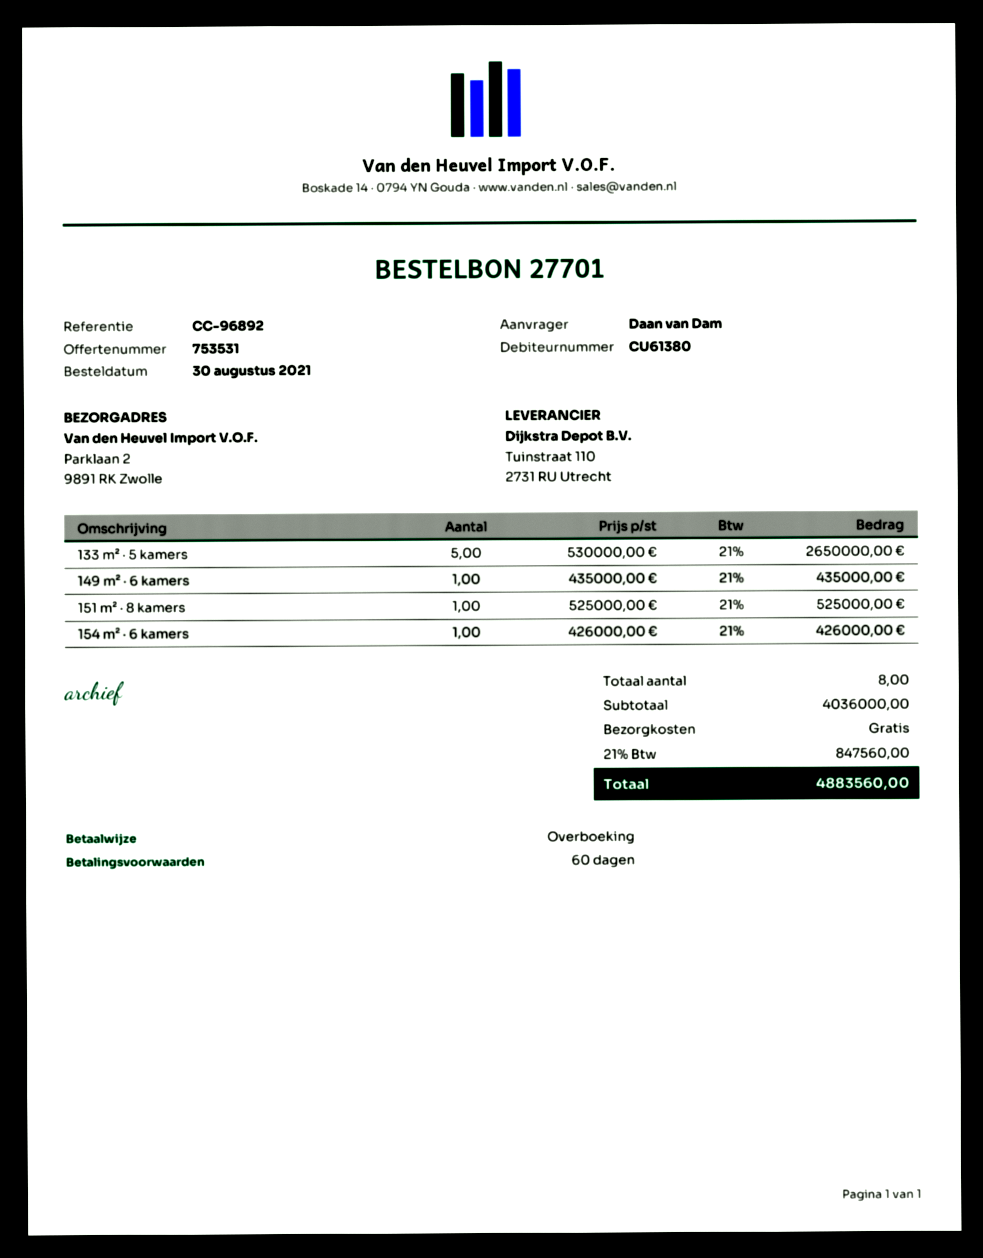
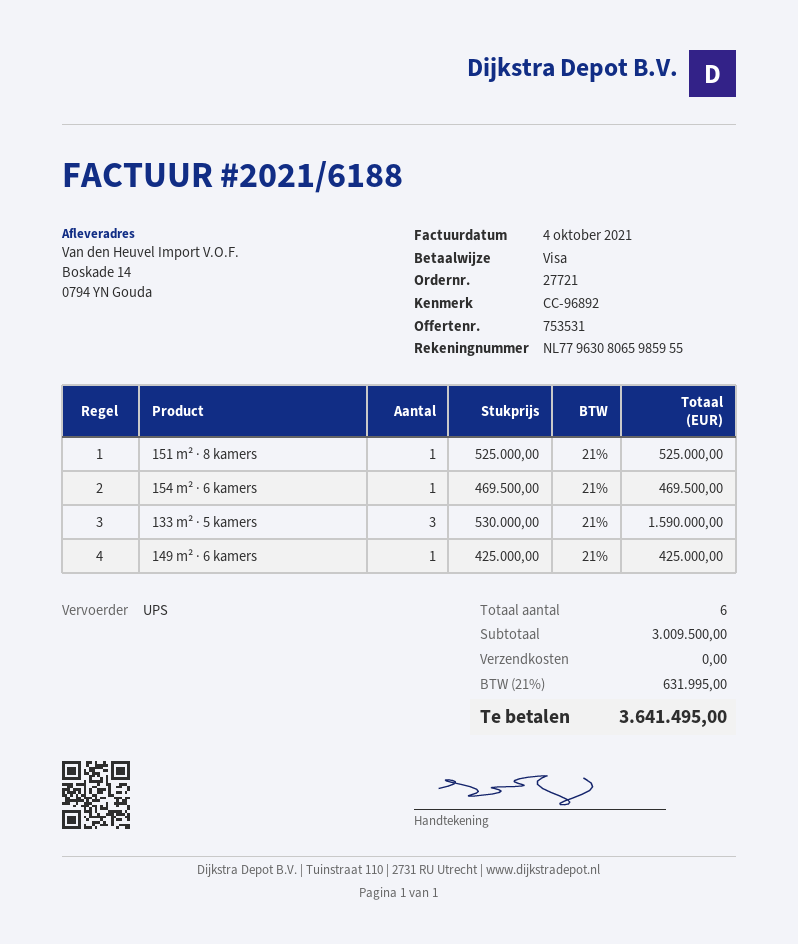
order number: 27701 -> 27721
payment method: bank transfer -> Visa
ship to: Parklaan 2, 9891 RK Zwolle -> Boskade 14, 0794 YN Gouda
133 m² · 5 kamers: 5 x 530000.00 = 2650000.00 -> 3 x 530000.00 = 1590000.00
149 m² · 6 kamers: 1 x 435000.00 = 435000.00 -> 1 x 425000.00 = 425000.00
154 m² · 6 kamers: 1 x 426000.00 = 426000.00 -> 1 x 469500.00 = 469500.00
total quantity: 8 -> 6
subtotal: 4036000.00 -> 3009500.00
tax: 21% = 847560.00 -> 21% = 631995.00
total: 4883560.00 -> 3641495.00

